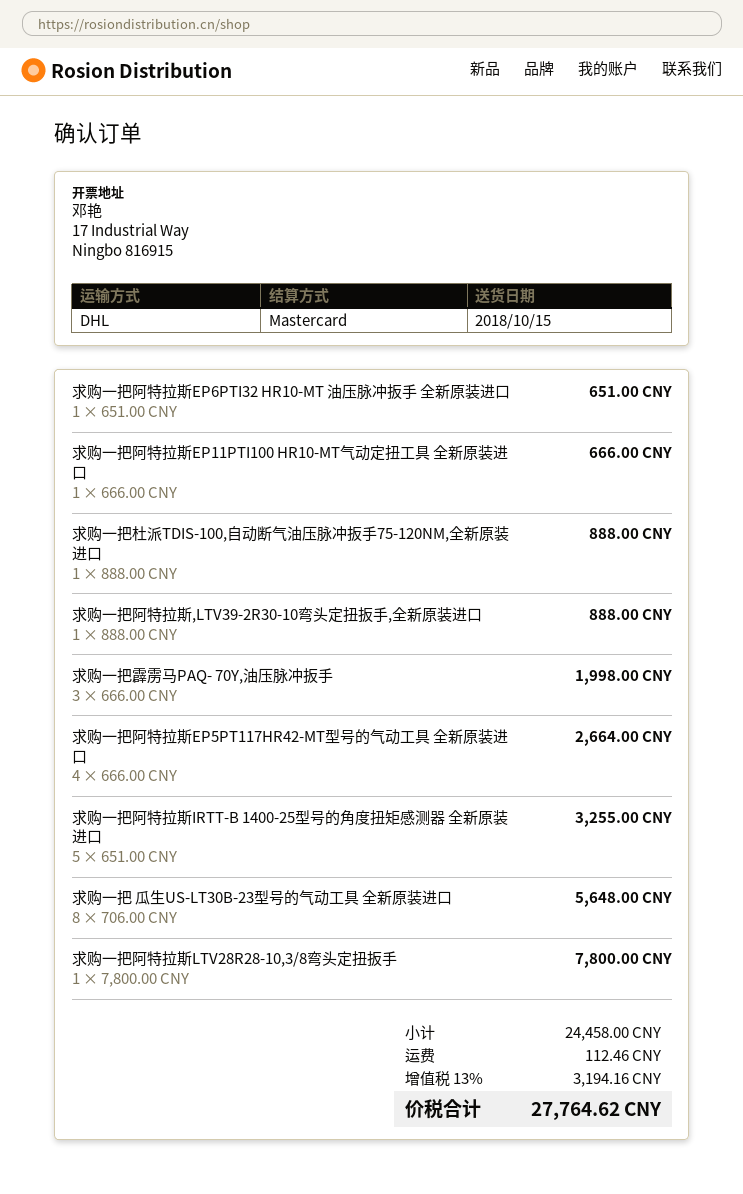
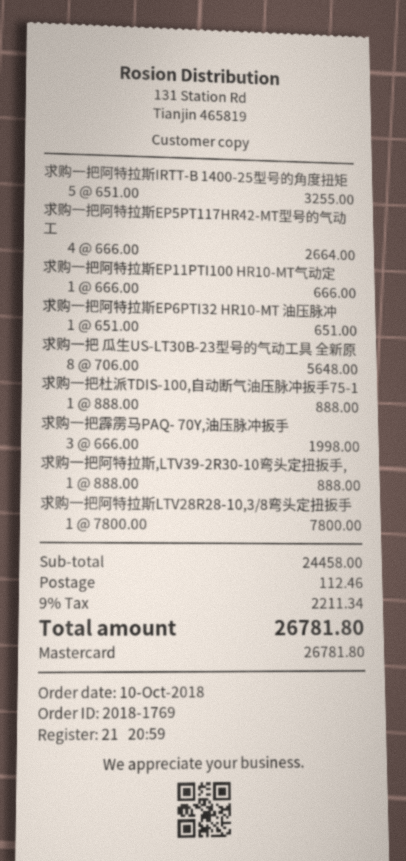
tax: 13% = 3194.16 -> 9% = 2211.34
total: 27764.62 -> 26781.80

